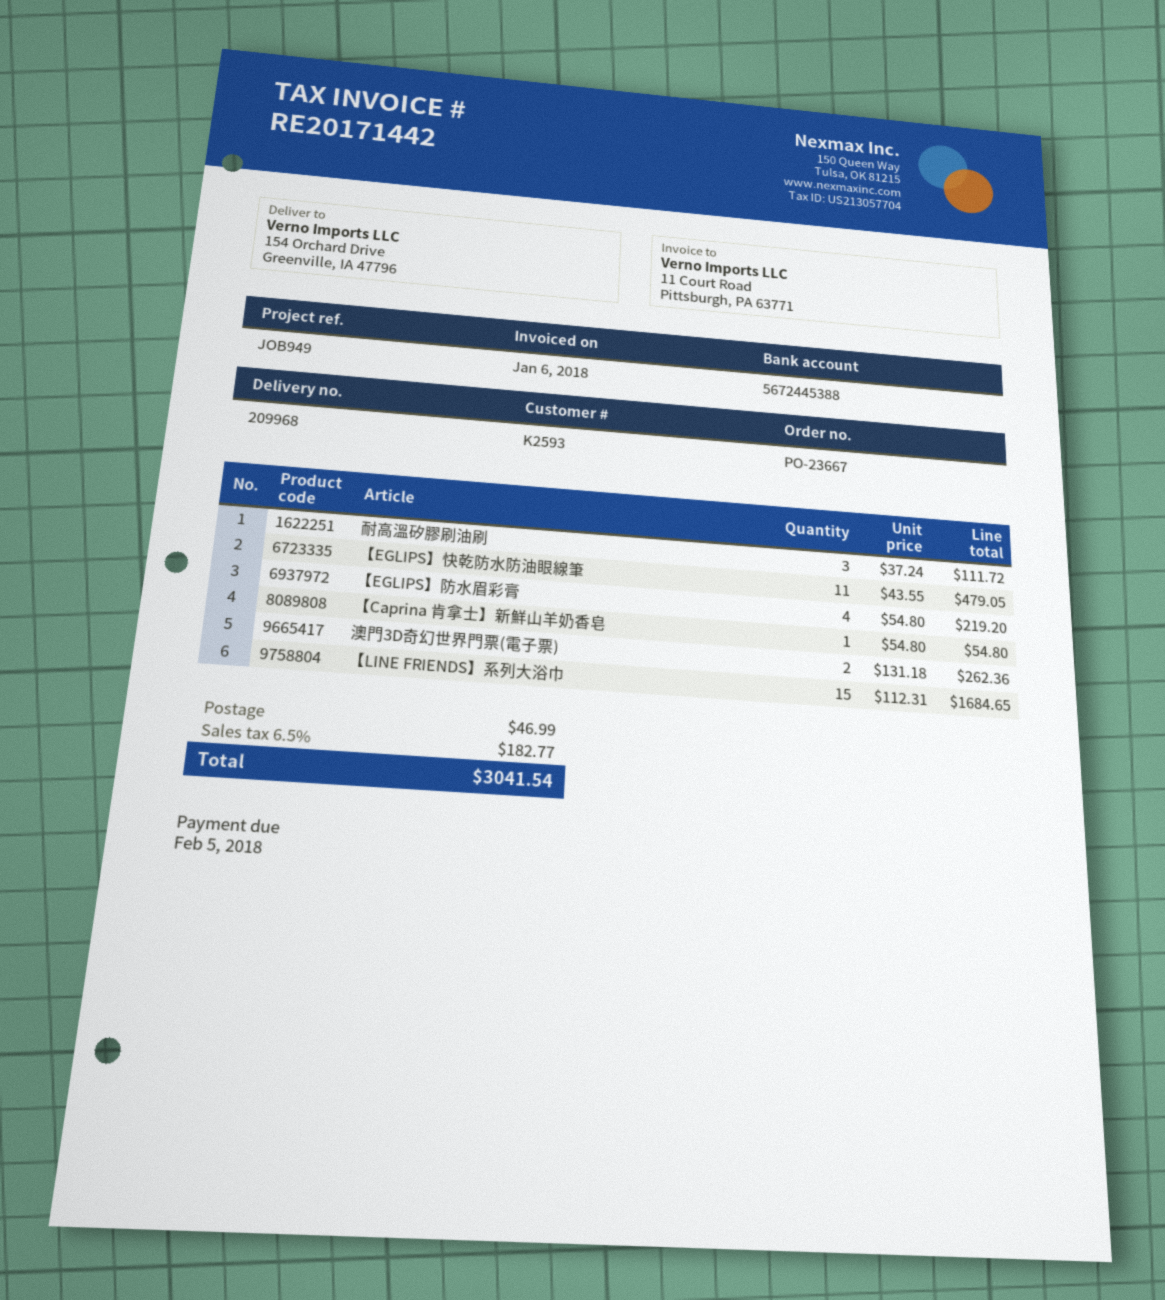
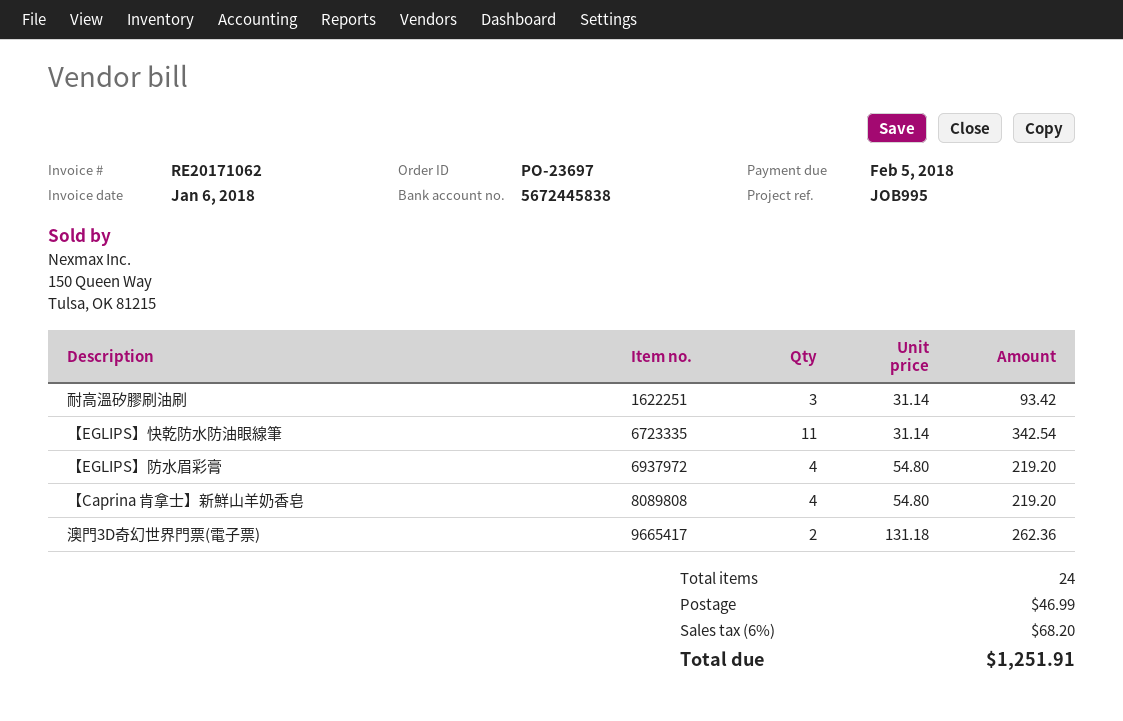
order number: PO-23667 -> PO-23697
invoice number: RE20171442 -> RE20171062
reference: JOB949 -> JOB995
bank account: 5672445388 -> 5672445838
耐高溫矽膠刷油刷: 3 x 37.24 = 111.72 -> 3 x 31.14 = 93.42
【EGLIPS】快乾防水防油眼線筆: 11 x 43.55 = 479.05 -> 11 x 31.14 = 342.54
【Caprina 肯拿士】新鮮山羊奶香皂: 1 x 54.80 = 54.80 -> 4 x 54.80 = 219.20
【LINE FRIENDS】系列大浴巾: 15 x 112.31 = 1684.65 -> none
tax: 6.5% = 182.77 -> 6% = 68.20
total: 3041.54 -> 1251.91

